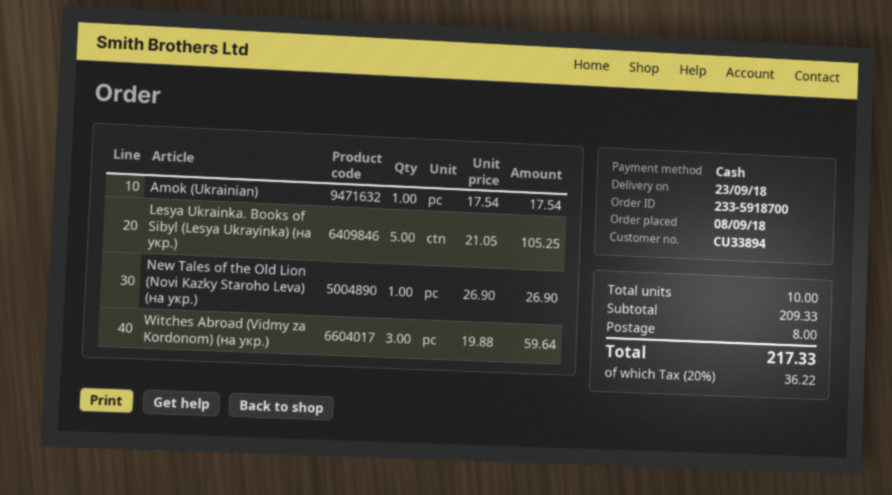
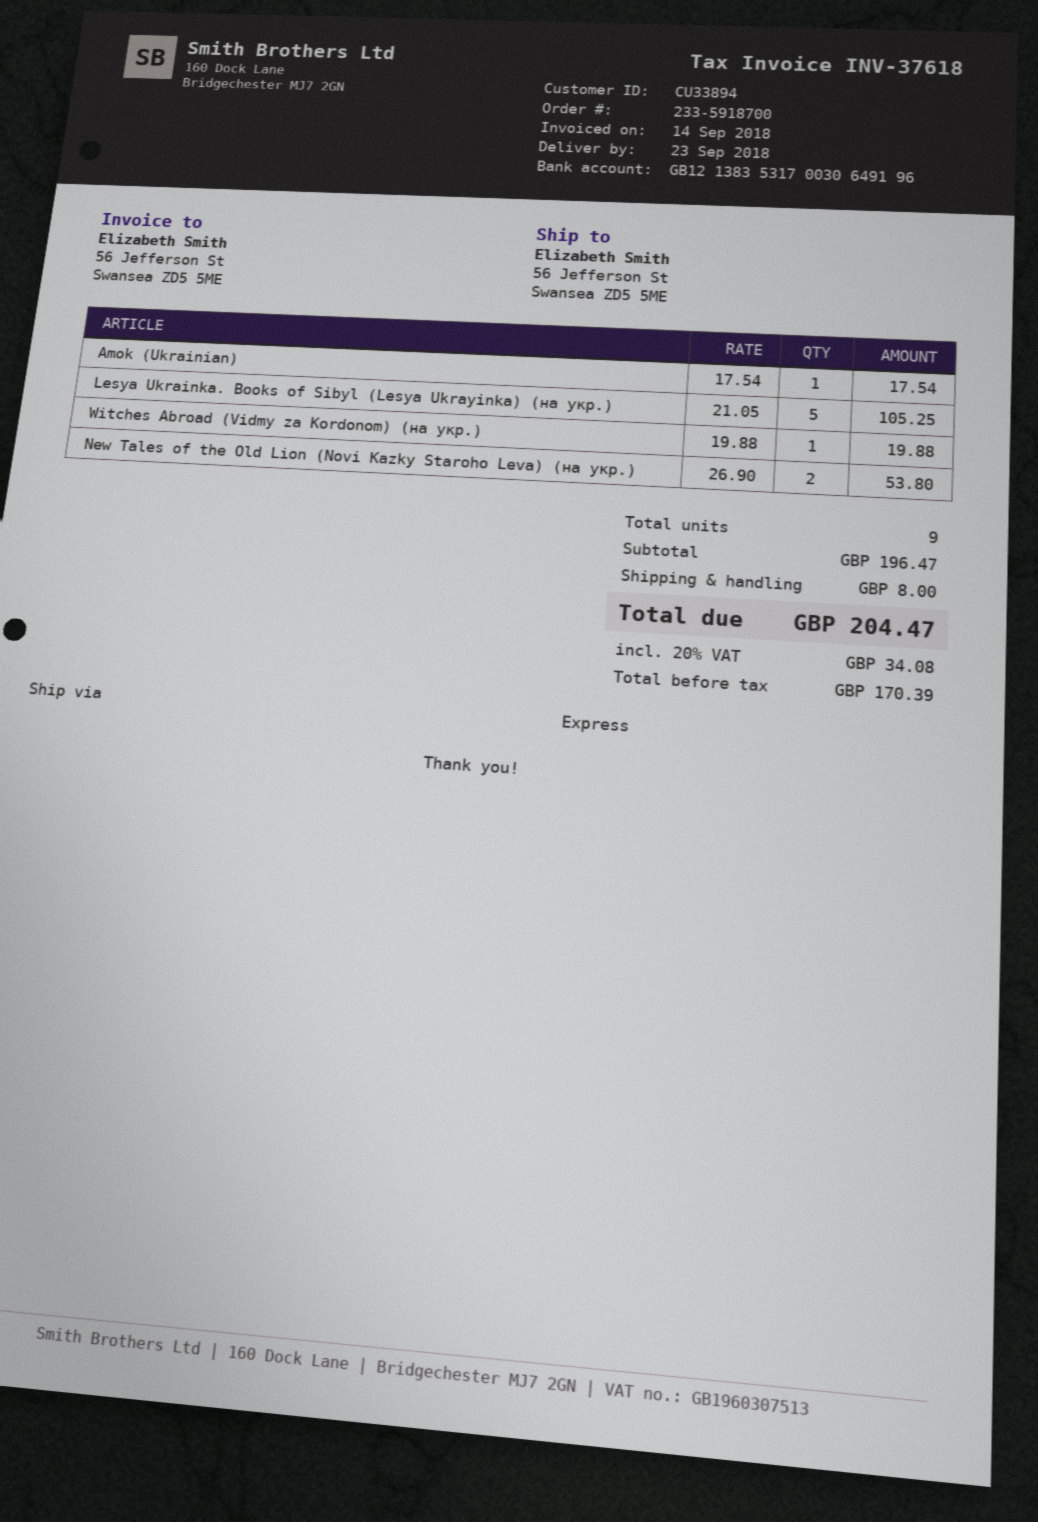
New Tales of the Old Lion (Novi Kazky Staroho Leva) (на укр.): 1 x 26.90 = 26.90 -> 2 x 26.90 = 53.80
Witches Abroad (Vidmy za Kordonom) (на укр.): 3 x 19.88 = 59.64 -> 1 x 19.88 = 19.88
total quantity: 10 -> 9
subtotal: 209.33 -> 196.47
tax: 20% = 36.22 -> 20% = 34.08
total: 217.33 -> 204.47

